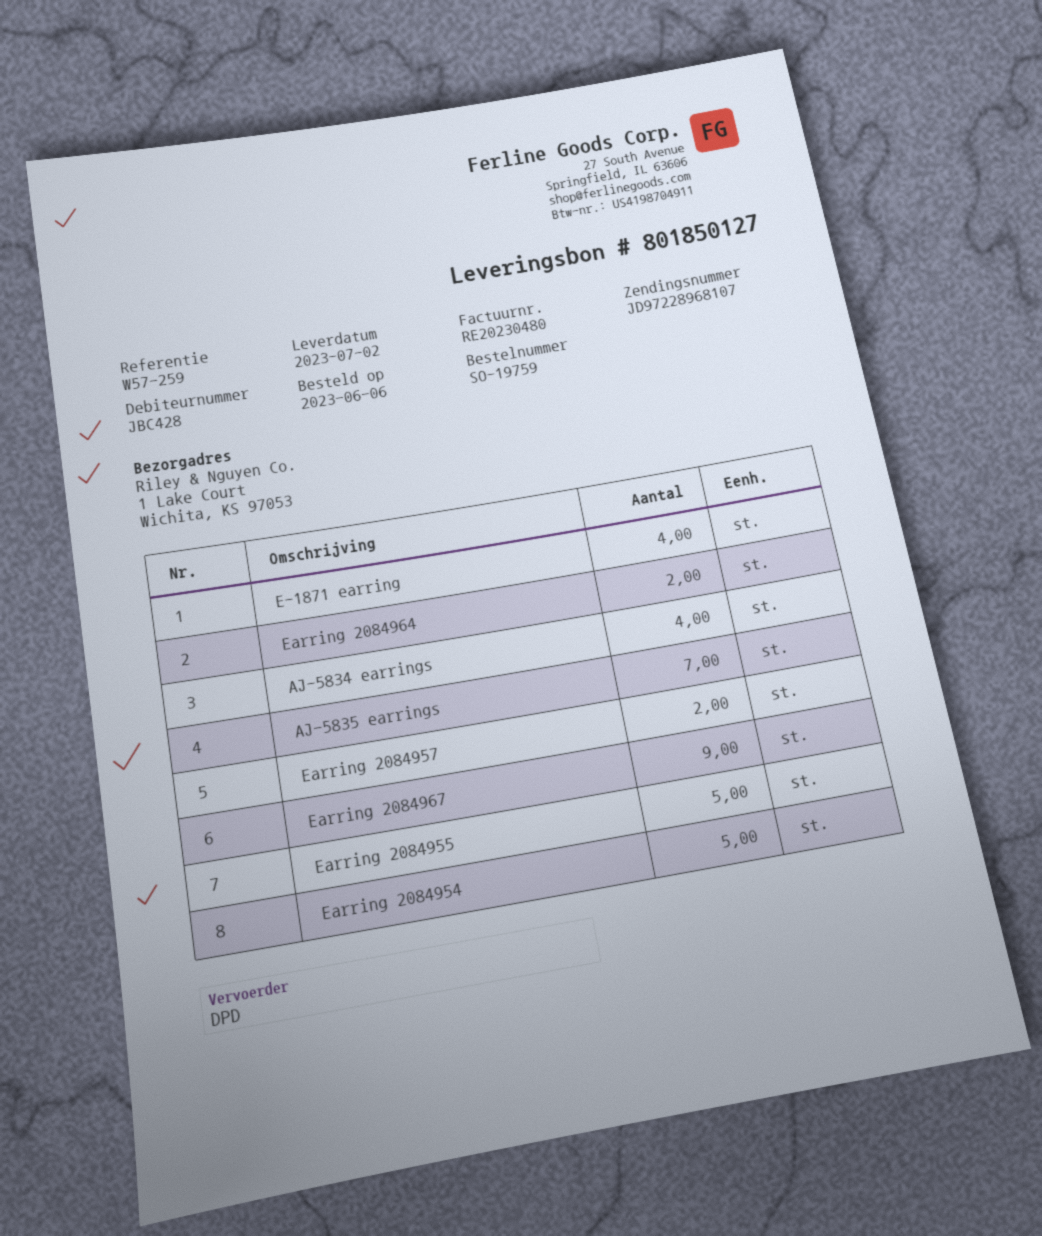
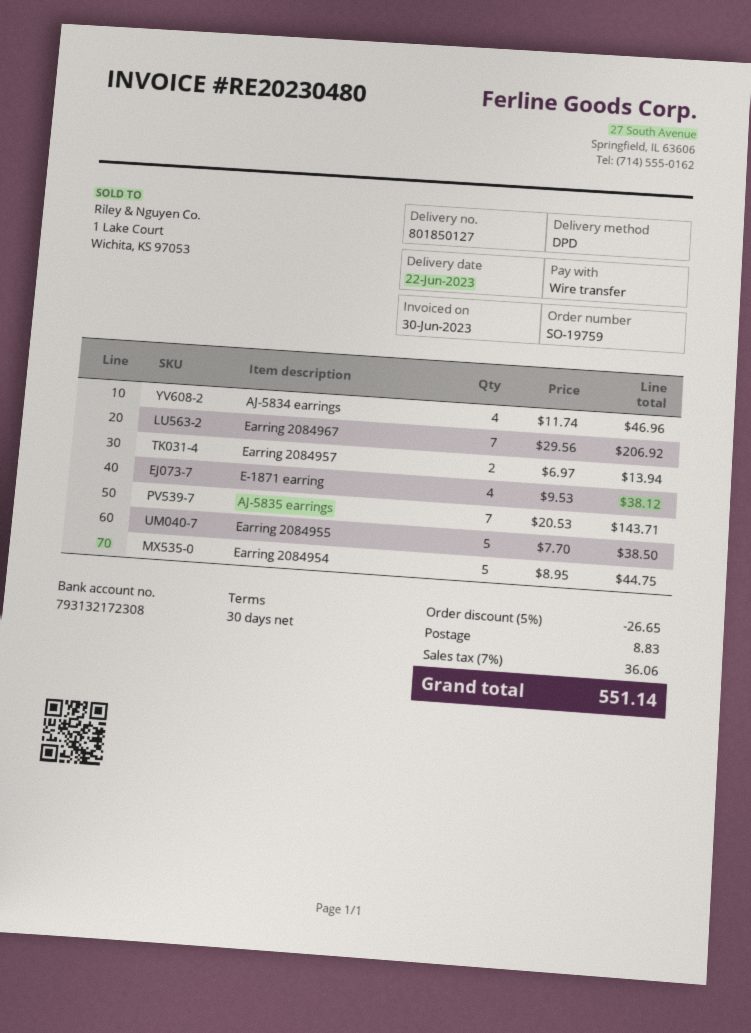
delivery date: 2023-07-02 -> 2023-06-22
Earring 2084964: 2 -> none
Earring 2084967: 9 -> 7

